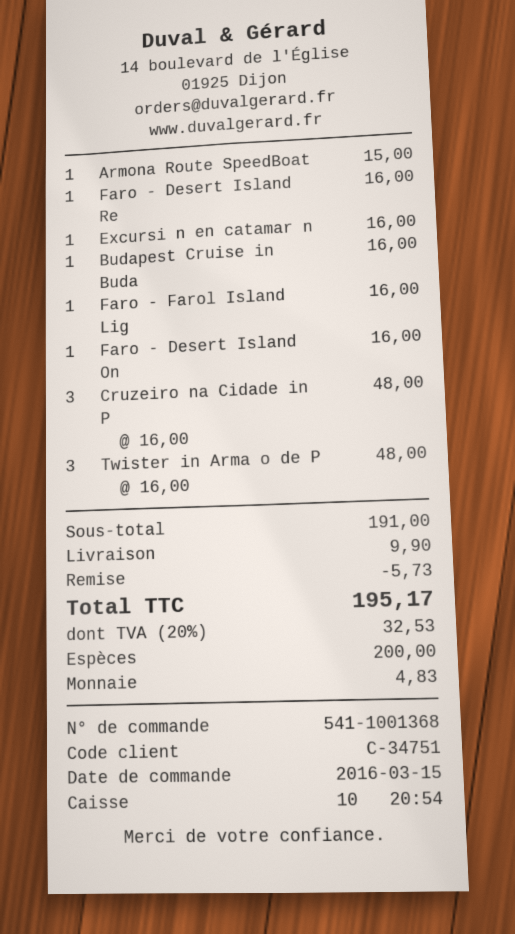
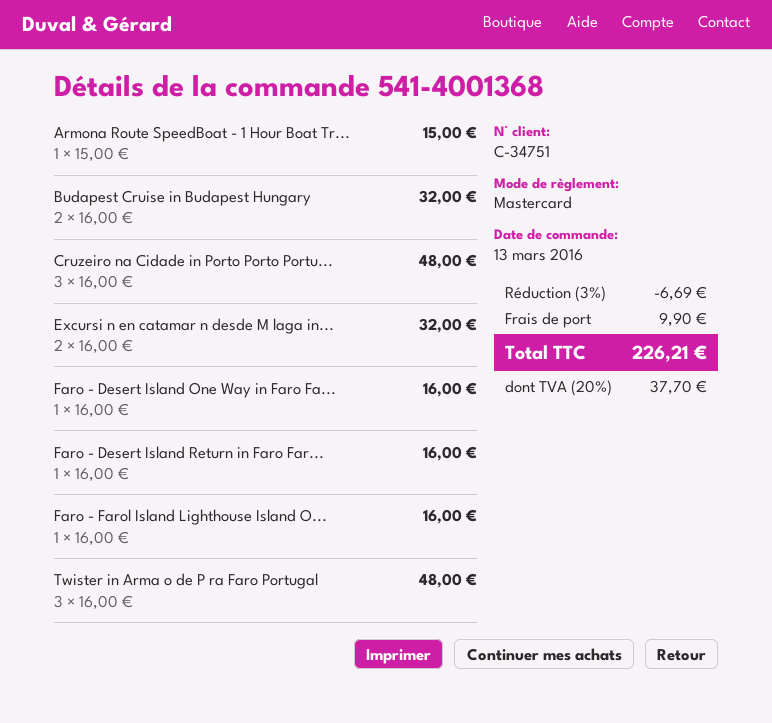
order number: 541-1001368 -> 541-4001368
order date: 2016-03-15 -> 2016-03-13
payment method: cash -> Mastercard
Excursi n en catamar n: 1 x 16.00 = 16.00 -> 2 x 16.00 = 32.00
Budapest Cruise in Buda: 1 x 16.00 = 16.00 -> 2 x 16.00 = 32.00
discount: 5.73 -> 6.69
tax: 20% = 32.53 -> 20% = 37.70
total: 195.17 -> 226.21

